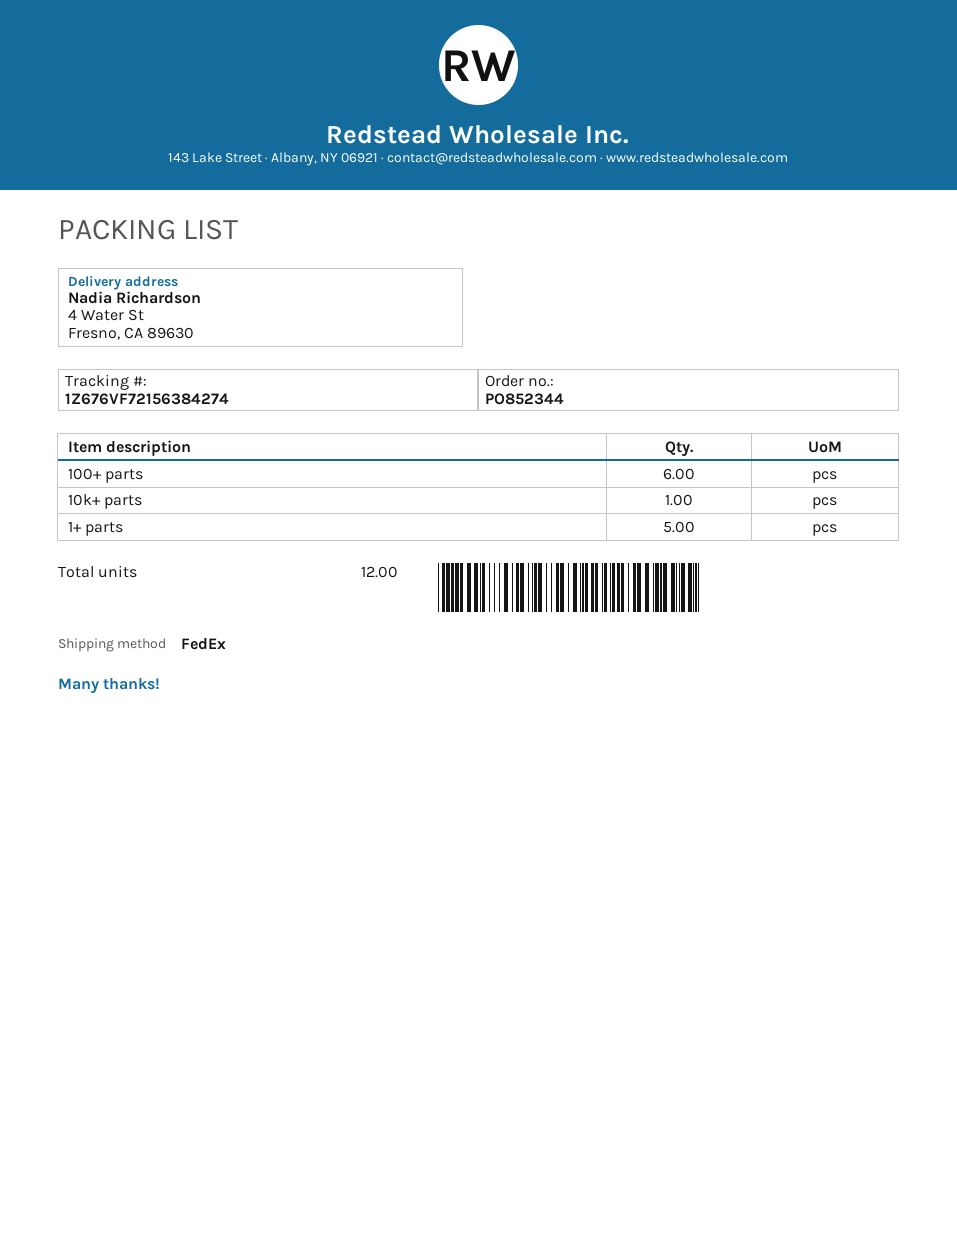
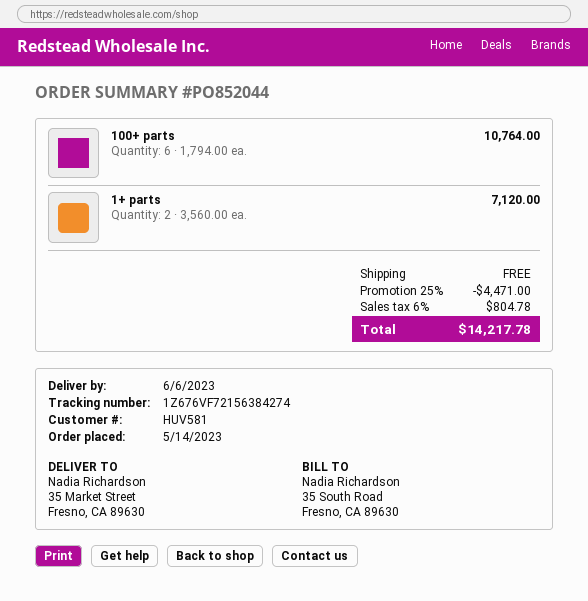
order number: PO852344 -> PO852044
ship to: 4 Water St, Fresno, CA 89630 -> 35 Market Street, Fresno, CA 89630
10k+ parts: 1 -> none
1+ parts: 5 -> 2

